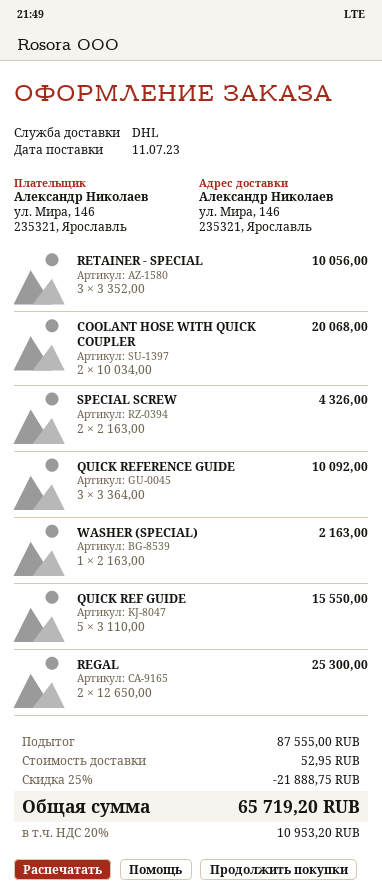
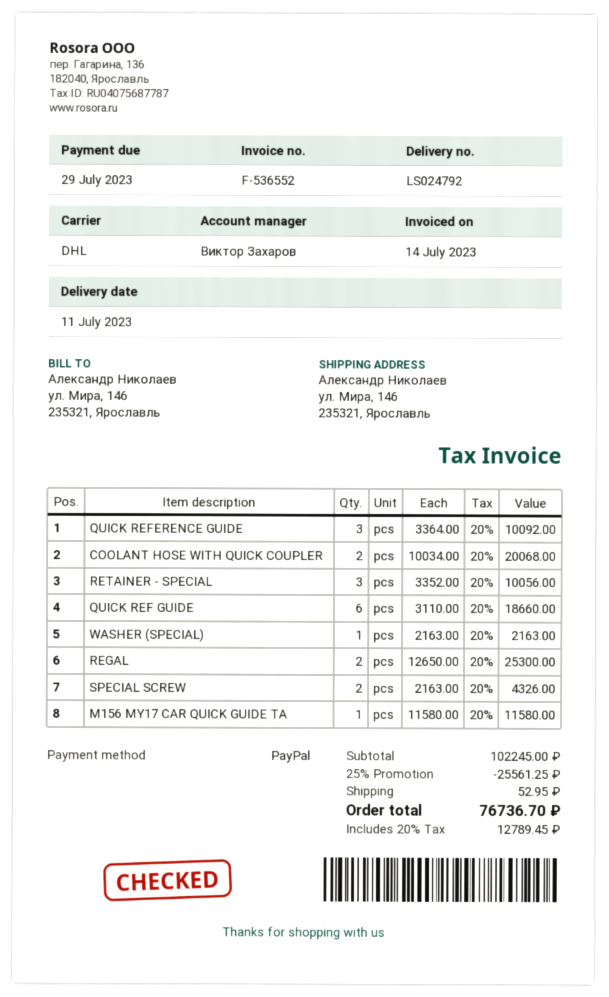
QUICK REF GUIDE: 5 x 3110.00 = 15550.00 -> 6 x 3110.00 = 18660.00
M156 MY17 CAR QUICK GUIDE TA: none -> 1 x 11580.00 = 11580.00
subtotal: 87555.00 -> 102245.00
discount: 25% = 21888.75 -> 25% = 25561.25
tax: 20% = 10953.20 -> 20% = 12789.45
total: 65719.20 -> 76736.70

